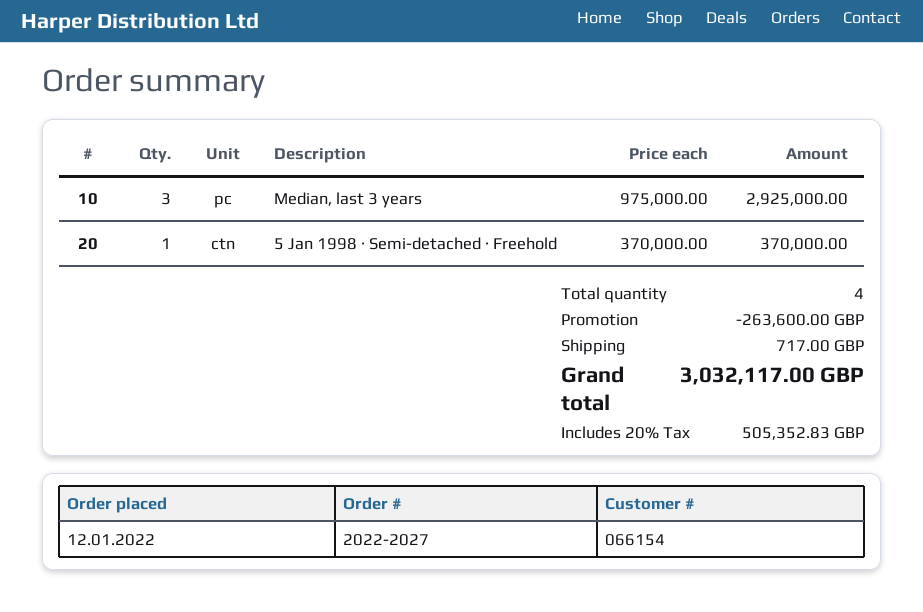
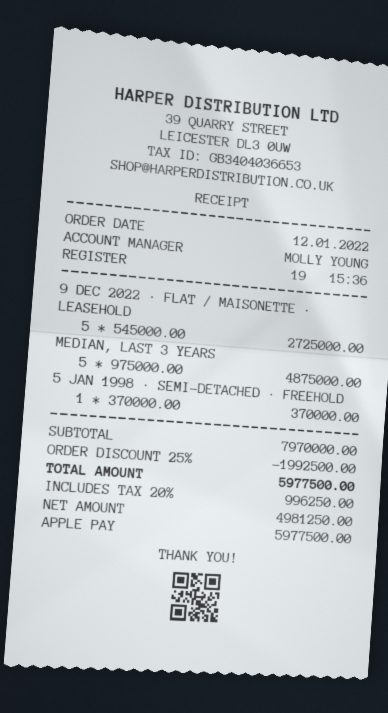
Median, last 3 years: 3 x 975000.00 = 2925000.00 -> 5 x 975000.00 = 4875000.00
9 DEC 2022 · FLAT / MAISONETTE · LEASEHOLD: none -> 5 x 545000.00 = 2725000.00
discount: 263600.00 -> 1992500.00
shipping: 717.00 -> none
tax: 20% = 505352.83 -> 20% = 996250.00
total: 3032117.00 -> 5977500.00

